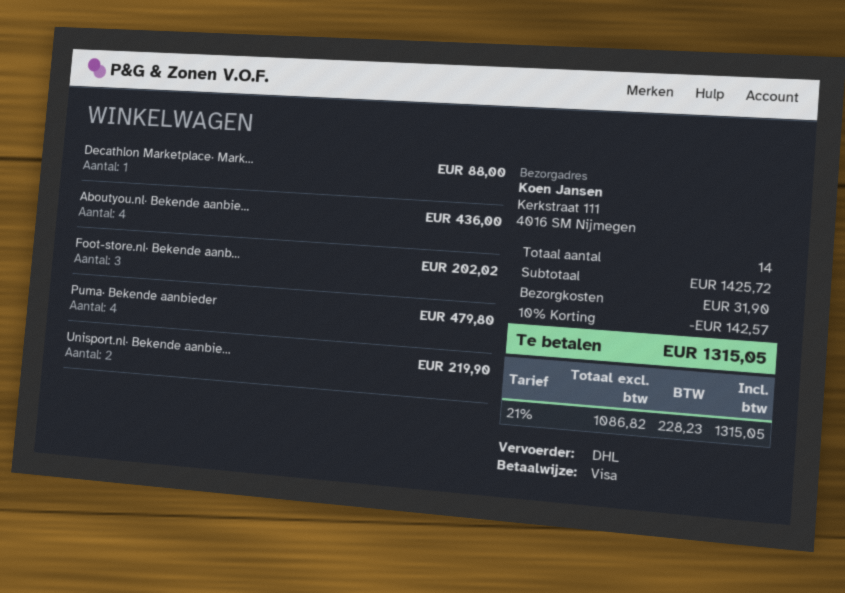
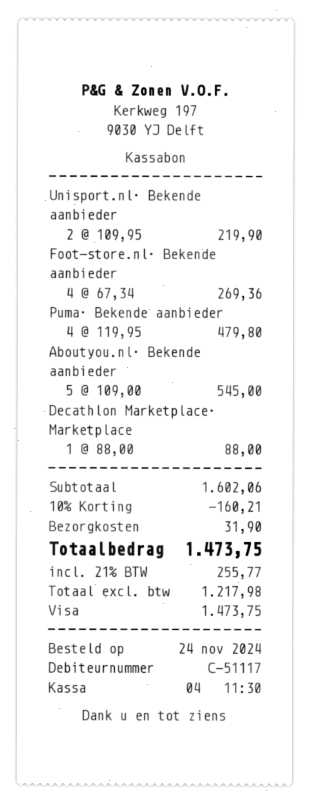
Aboutyou.nl· Bekende aanbie...: 4 for 436.00 -> 5 for 545.00
Foot-store.nl· Bekende aanb...: 3 for 202.02 -> 4 for 269.36
subtotal: 1425.72 -> 1602.06
discount: 10% = 142.57 -> 10% = 160.21
net: 1086.82 -> 1217.98
tax: 21% = 228.23 -> 21% = 255.77
total: 1315.05 -> 1473.75

